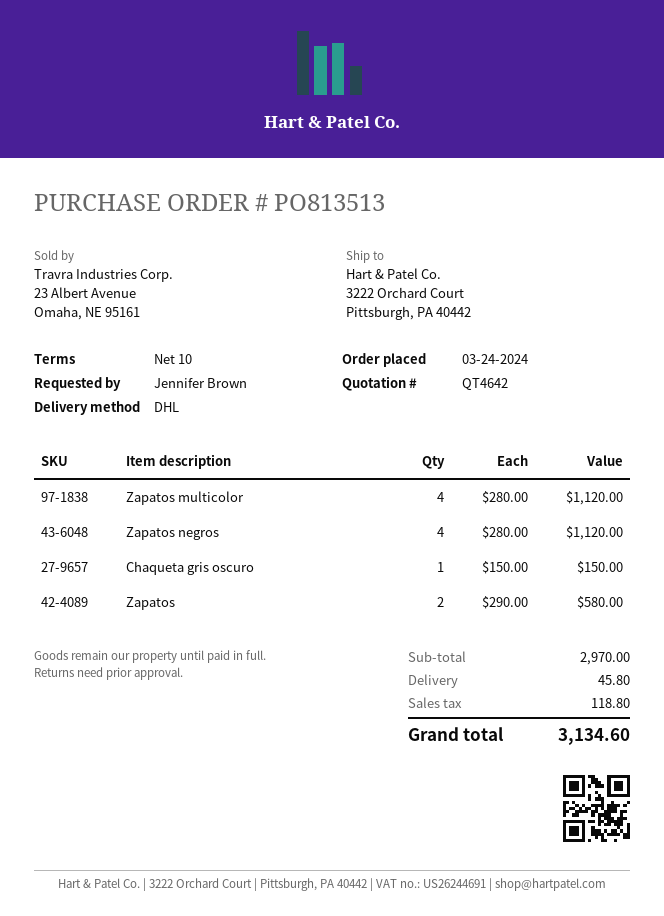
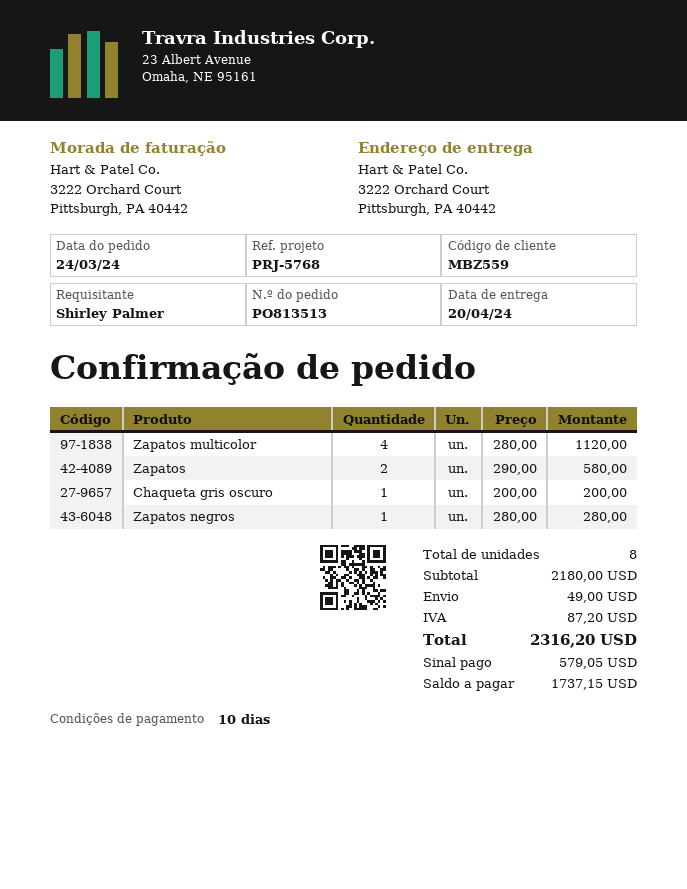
ordered by: Jennifer Brown -> Shirley Palmer
Zapatos negros: 4 x 280.00 = 1120.00 -> 1 x 280.00 = 280.00
Chaqueta gris oscuro: 1 x 150.00 = 150.00 -> 1 x 200.00 = 200.00
subtotal: 2970.00 -> 2180.00
shipping: 45.80 -> 49.00
tax: 118.80 -> 87.20
total: 3134.60 -> 2316.20

